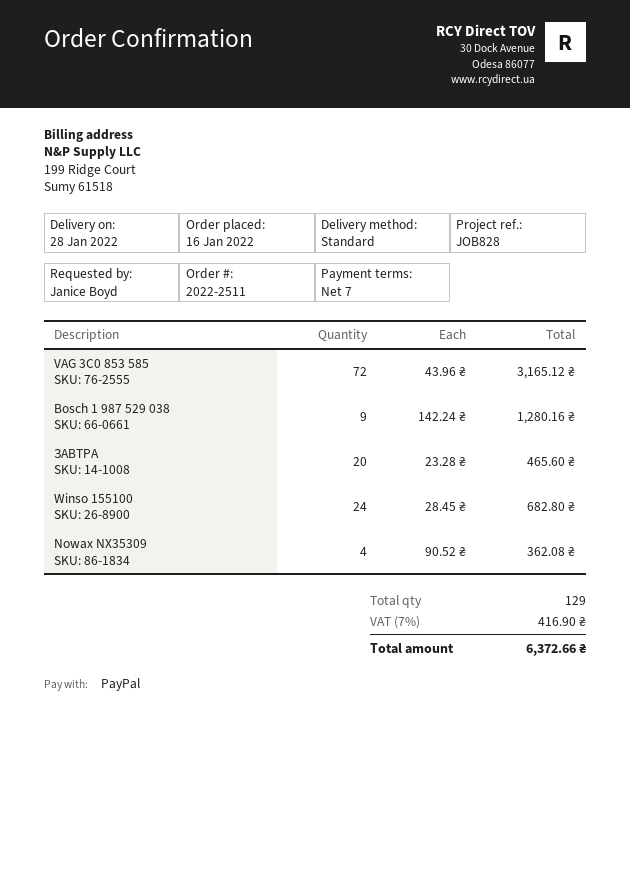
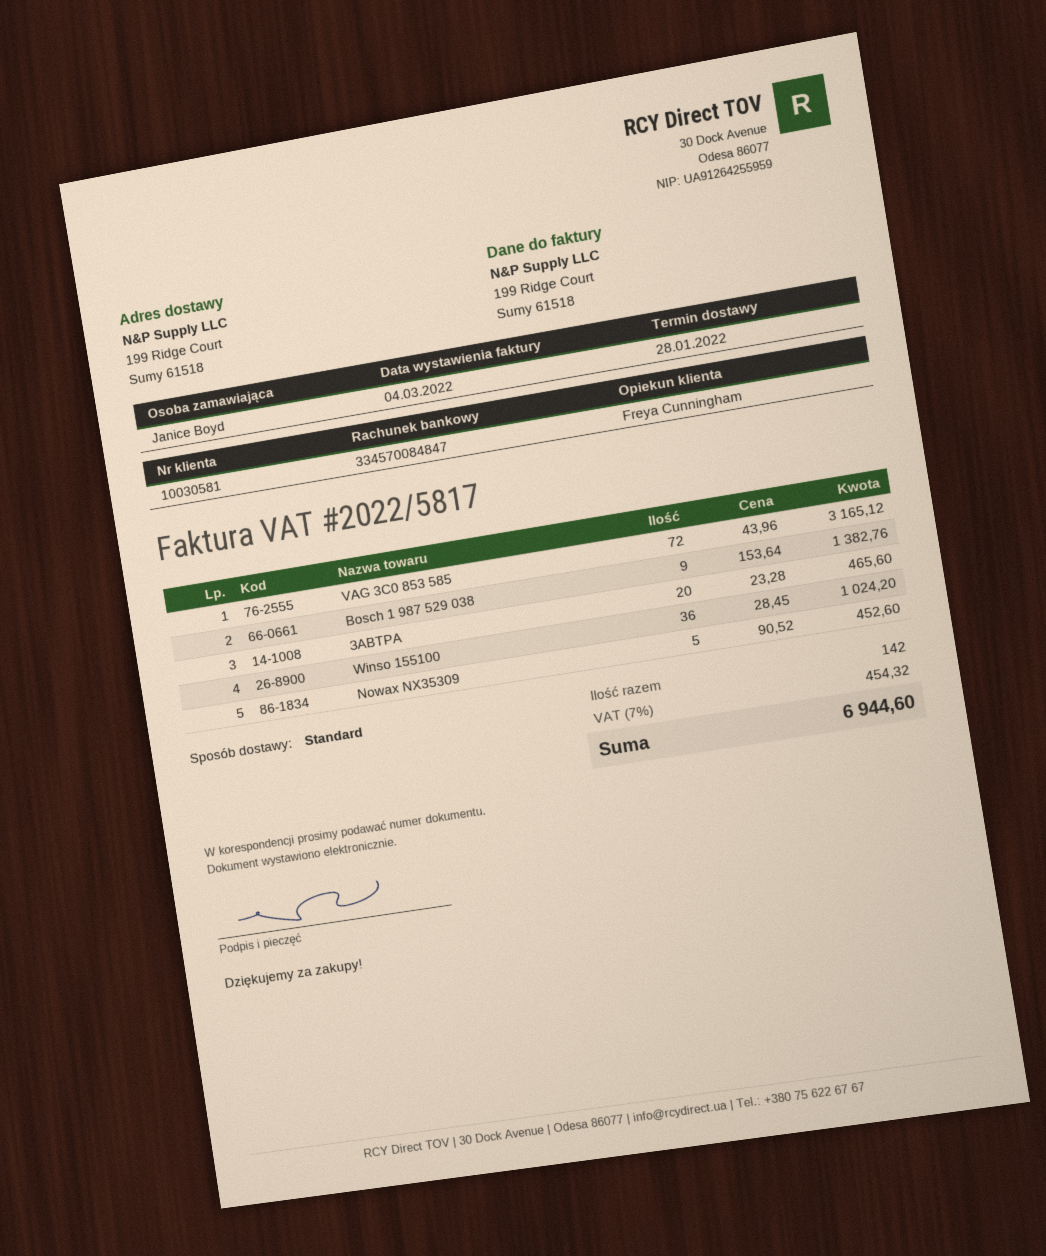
Bosch 1 987 529 038: 9 x 142.24 = 1280.16 -> 9 x 153.64 = 1382.76
Winso 155100: 24 x 28.45 = 682.80 -> 36 x 28.45 = 1024.20
Nowax NX35309: 4 x 90.52 = 362.08 -> 5 x 90.52 = 452.60
total quantity: 129 -> 142
tax: 7% = 416.90 -> 7% = 454.32
total: 6372.66 -> 6944.60

